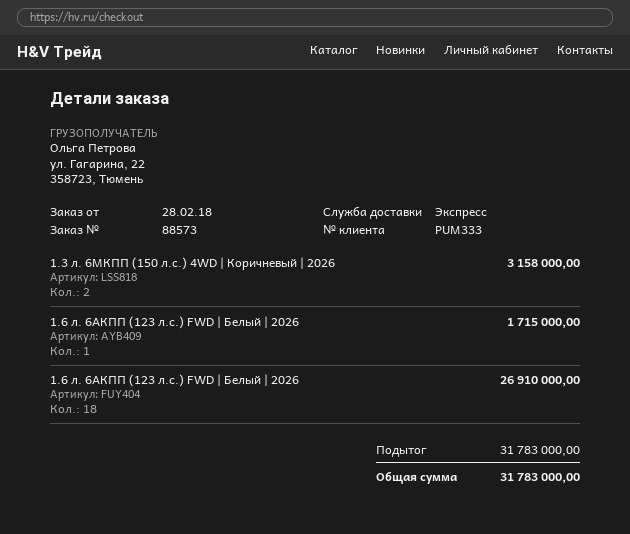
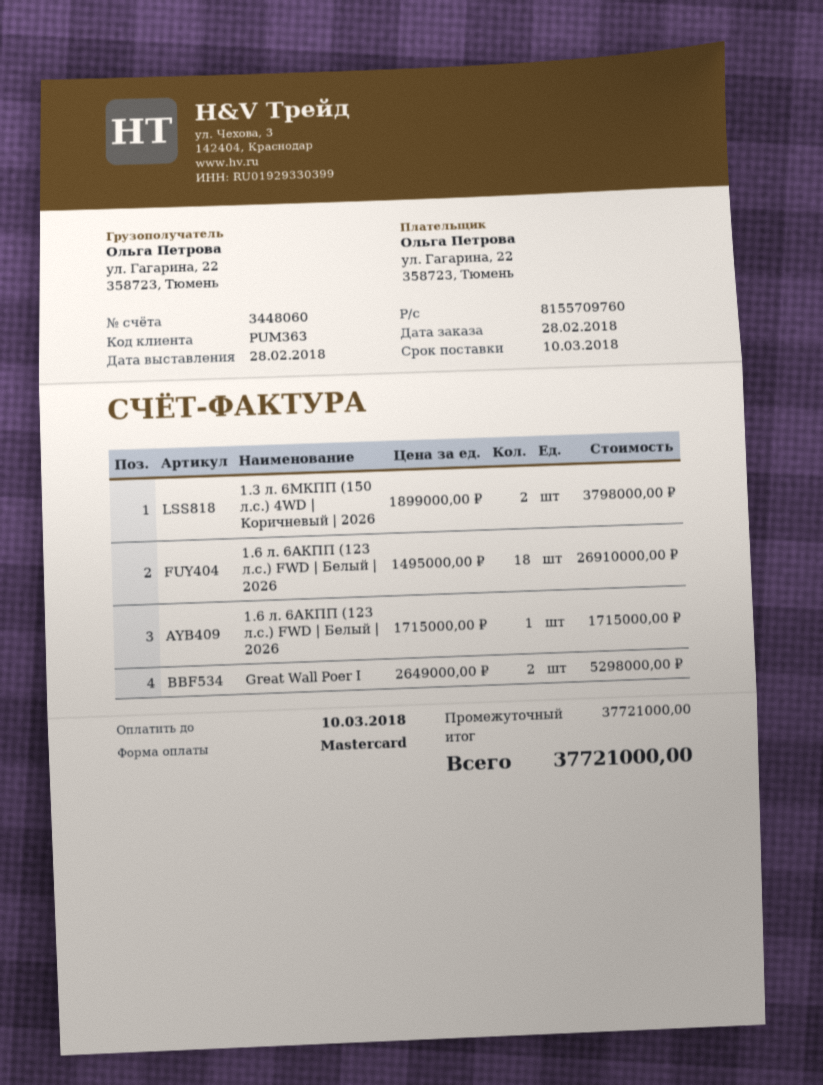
customer number: PUM333 -> PUM363
1.3 л. 6МКПП (150 л.с.) 4WD | Коричневый | 2026: 2 for 3158000.00 -> 2 for 3798000.00
Great Wall Poer I: none -> 2 for 5298000.00
subtotal: 31783000.00 -> 37721000.00
total: 31783000.00 -> 37721000.00

